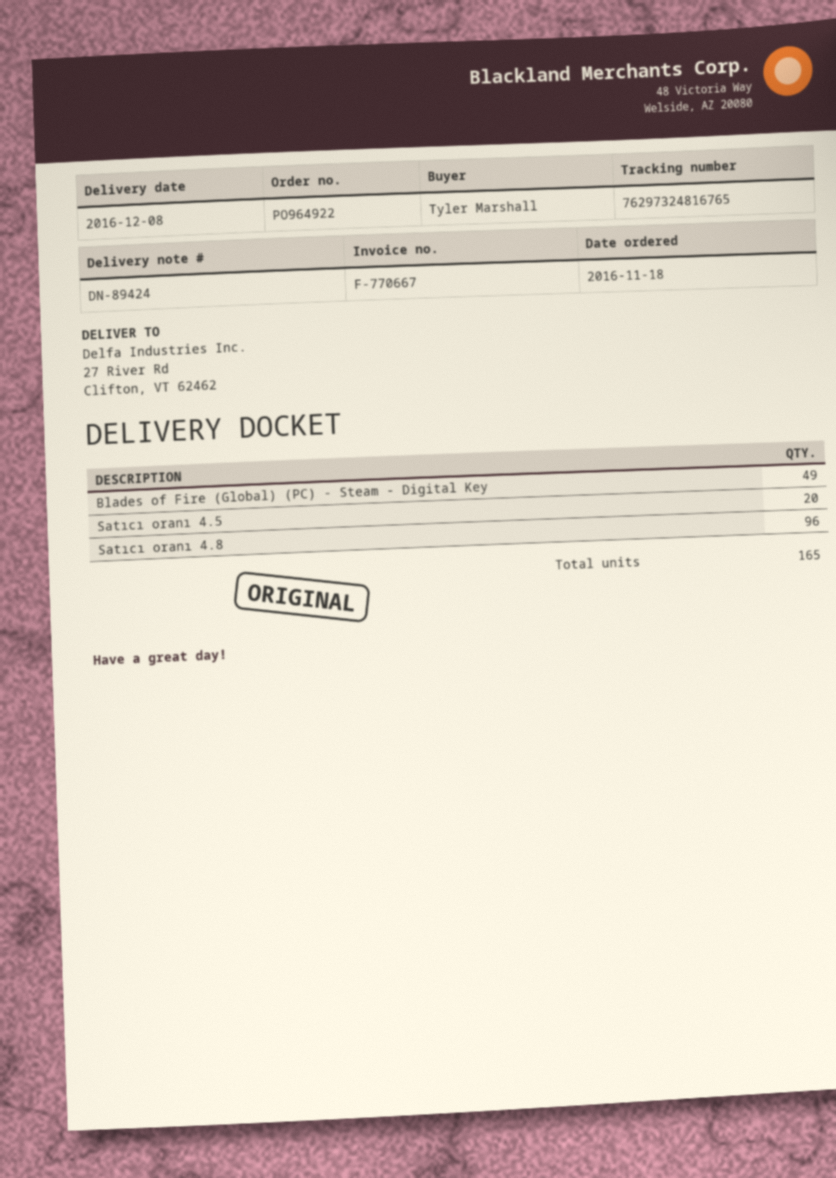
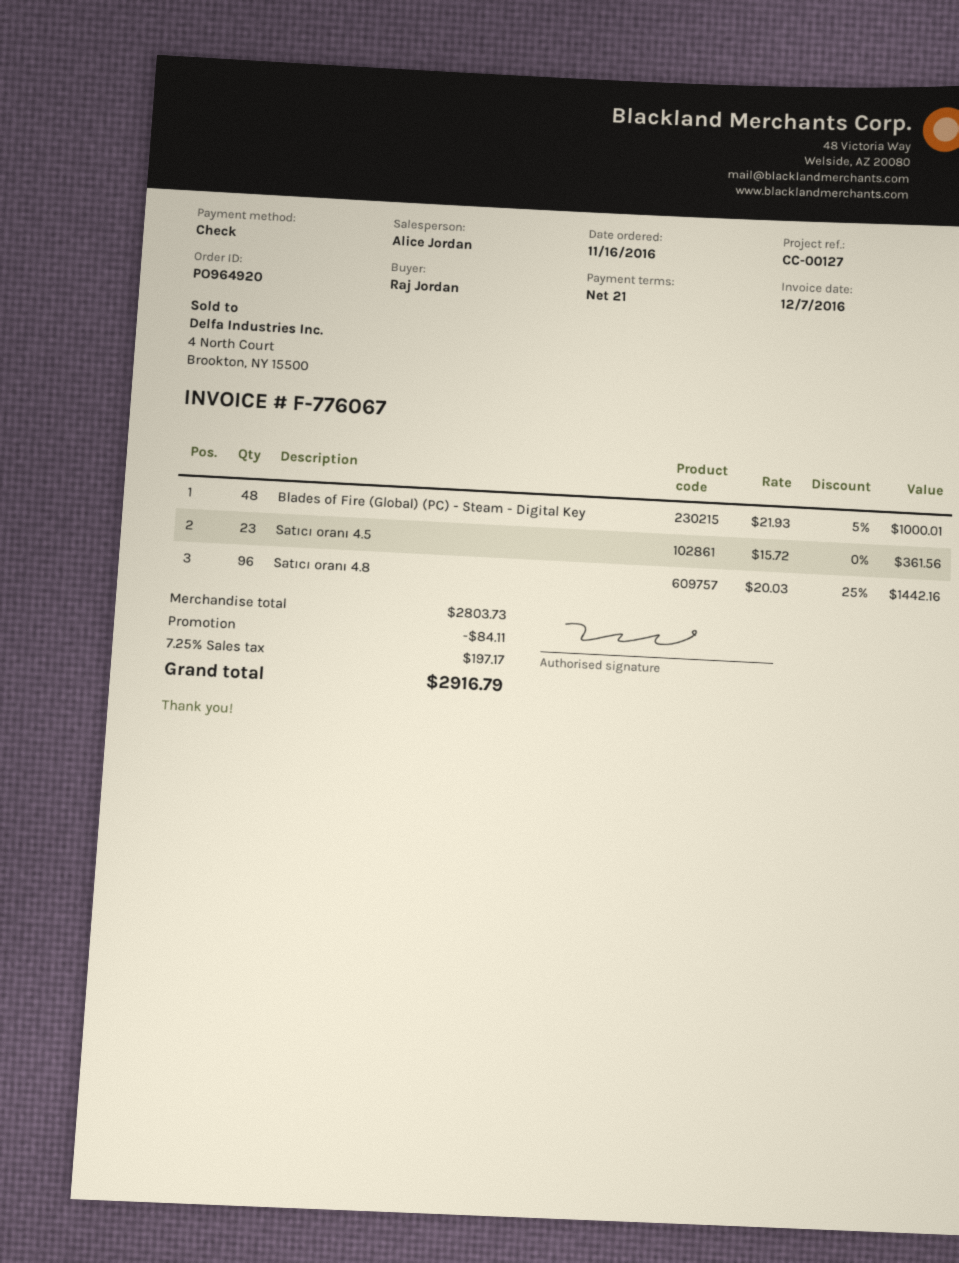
order number: PO964922 -> PO964920
order date: 2016-11-18 -> 2016-11-16
invoice number: F-770667 -> F-776067
ordered by: Tyler Marshall -> Raj Jordan
Blades of Fire (Global) (PC) - Steam - Digital Key: 49 -> 48
Satıcı oranı 4.5: 20 -> 23

